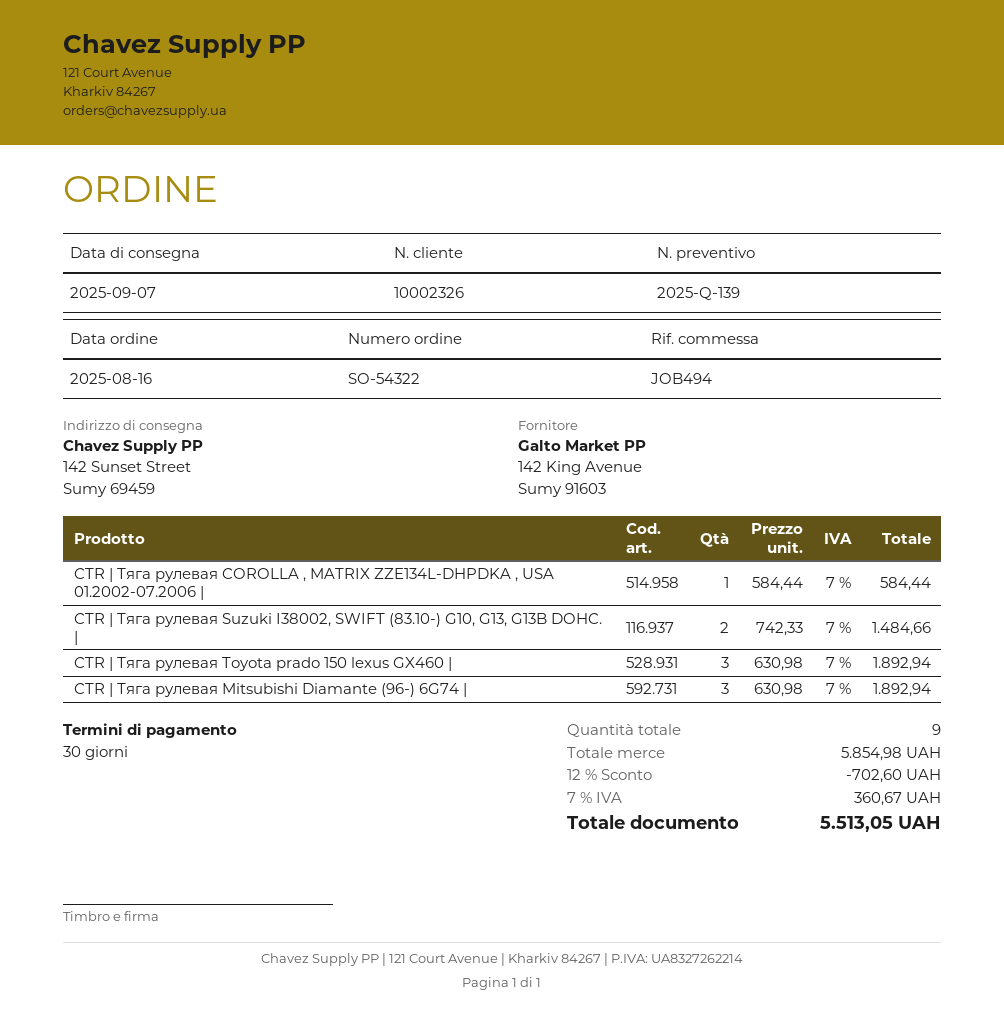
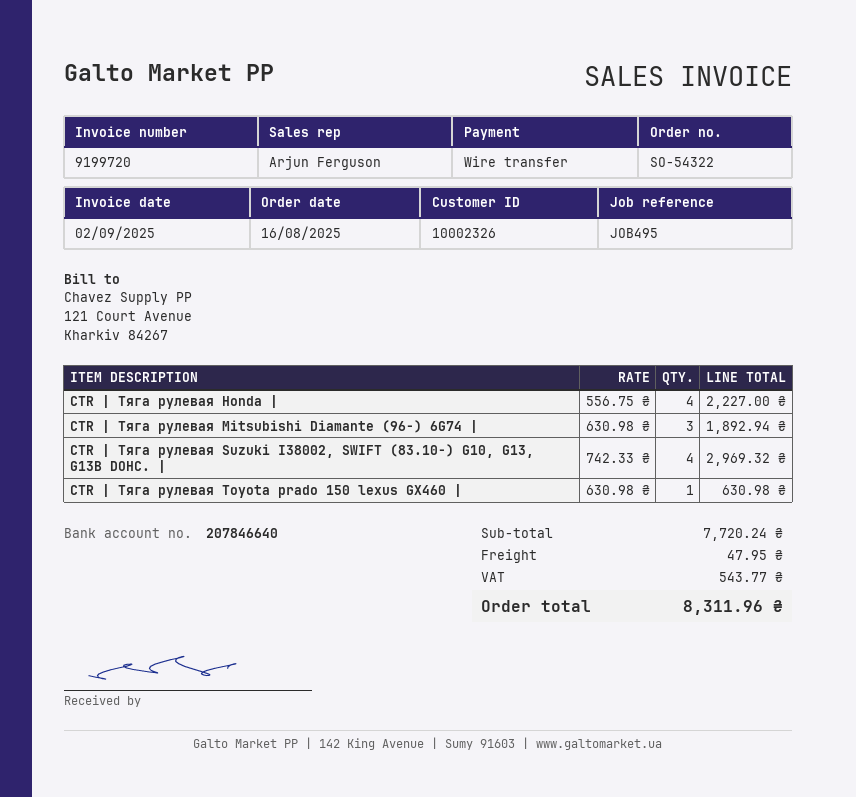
reference: JOB494 -> JOB495
CTR | Тяга рулевая COROLLA , MATRIX ZZE134L-DHPDKA , USA 01.2002-07.2006 |: 1 x 584.44 = 584.44 -> none
CTR | Тяга рулевая Suzuki I38002, SWIFT (83.10-) G10, G13, G13B DOHC. |: 2 x 742.33 = 1484.66 -> 4 x 742.33 = 2969.32
CTR | Тяга рулевая Toyota prado 150 lexus GX460 |: 3 x 630.98 = 1892.94 -> 1 x 630.98 = 630.98
CTR | Тяга рулевая Honda |: none -> 4 x 556.75 = 2227.00
subtotal: 5854.98 -> 7720.24
discount: 12% = 702.60 -> none
shipping: none -> 47.95
tax: 360.67 -> 543.77
total: 5513.05 -> 8311.96

